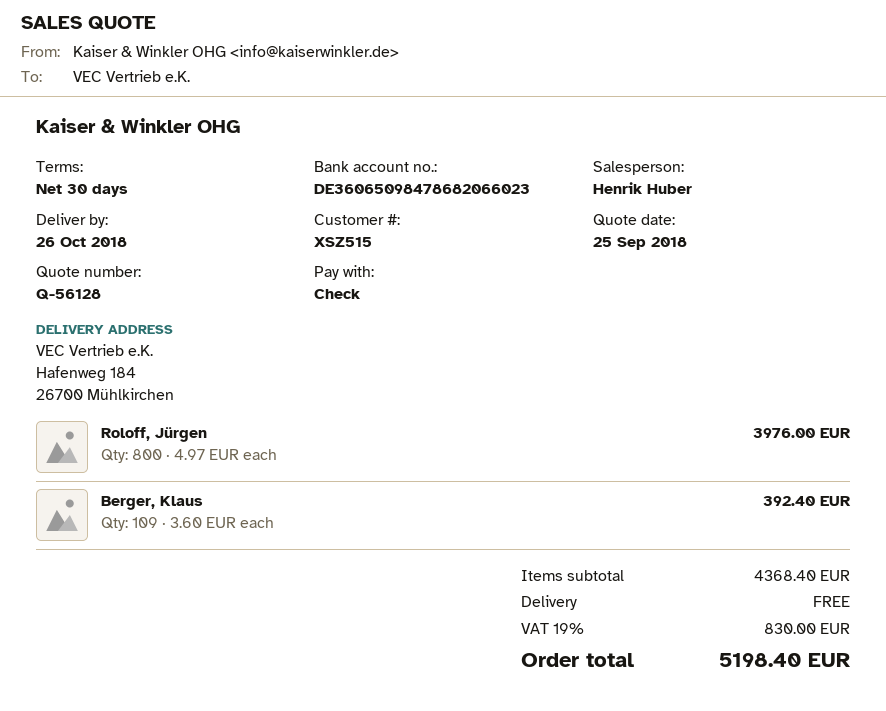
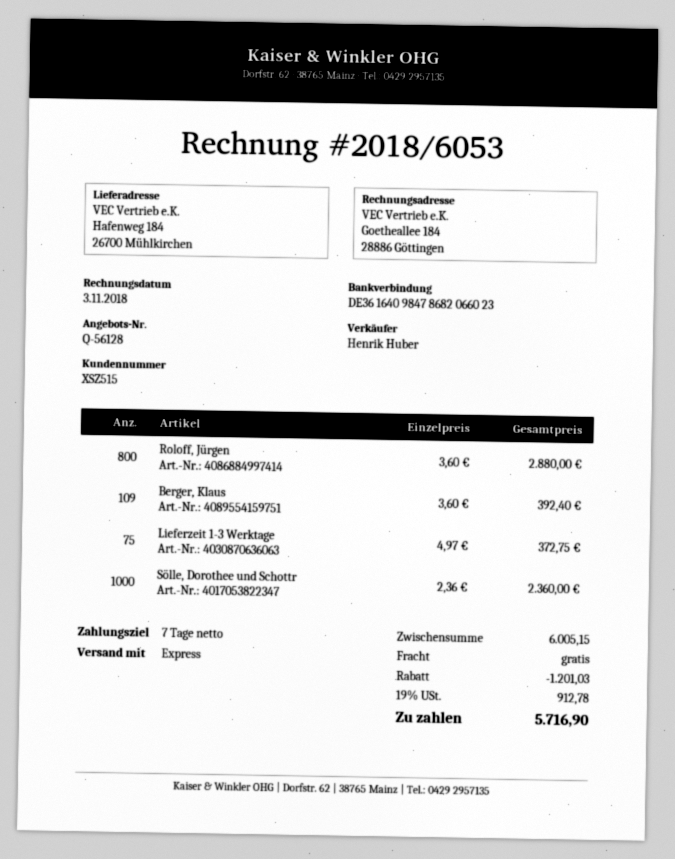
payment terms: 30 days -> 7 days
bank account: DE36065098478682066023 -> DE36164098478682066023
Roloff, Jürgen: 800 x 4.97 = 3976.00 -> 800 x 3.60 = 2880.00
Lieferzeit 1-3 Werktage: none -> 75 x 4.97 = 372.75
Sölle, Dorothee und Schottr: none -> 1000 x 2.36 = 2360.00
subtotal: 4368.40 -> 6005.15
discount: none -> 1201.03
tax: 19% = 830.00 -> 19% = 912.78
total: 5198.40 -> 5716.90

